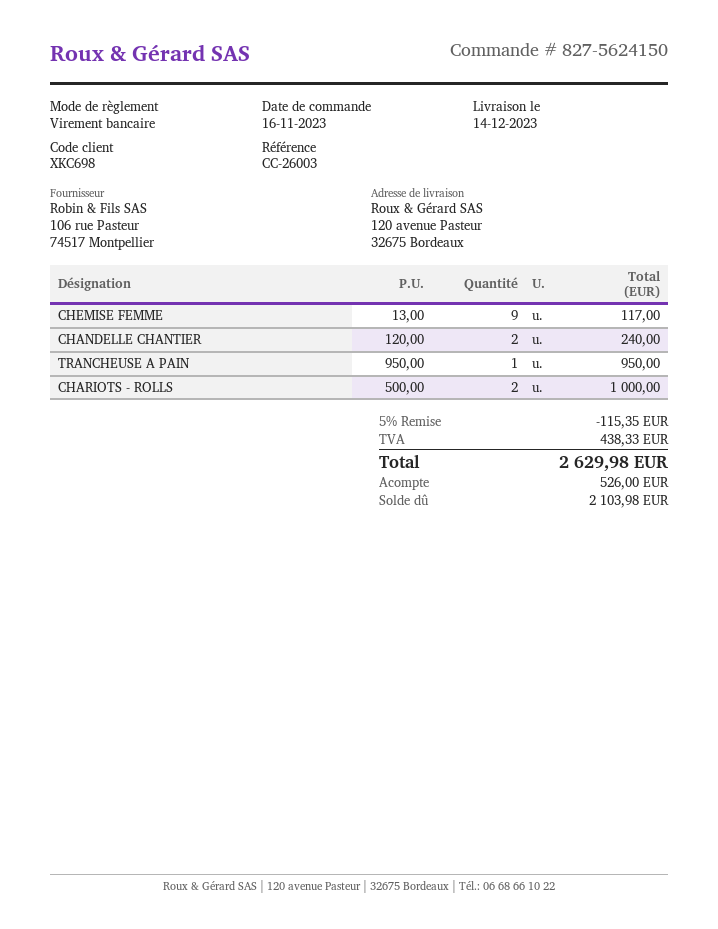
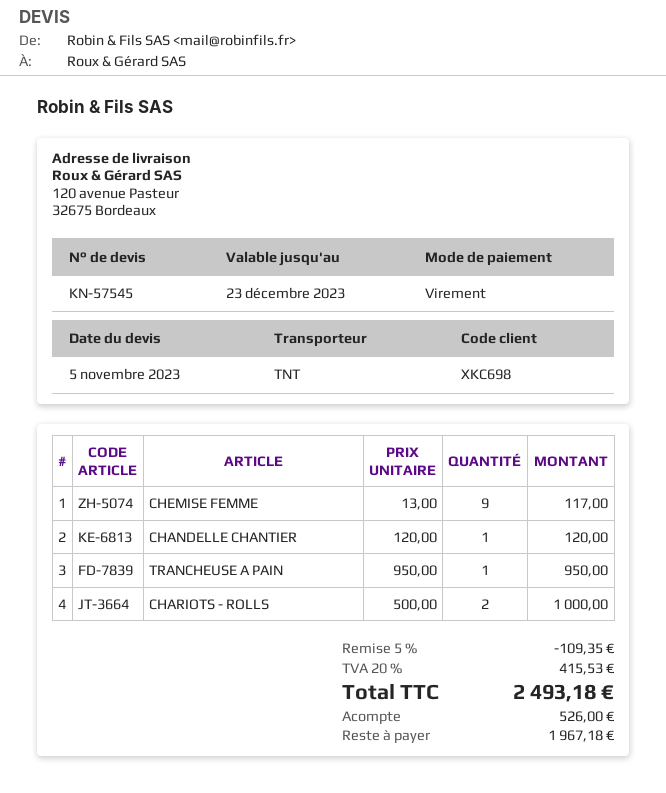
CHANDELLE CHANTIER: 2 x 120.00 = 240.00 -> 1 x 120.00 = 120.00
discount: 5% = 115.35 -> 5% = 109.35
tax: 438.33 -> 415.53
total: 2629.98 -> 2493.18
balance: 2103.98 -> 1967.18

